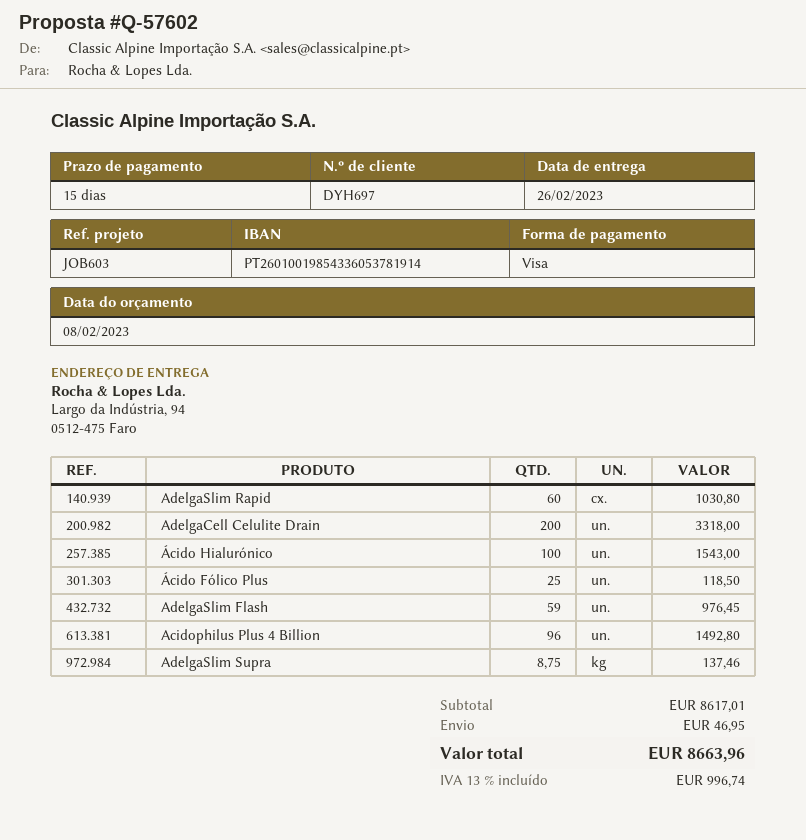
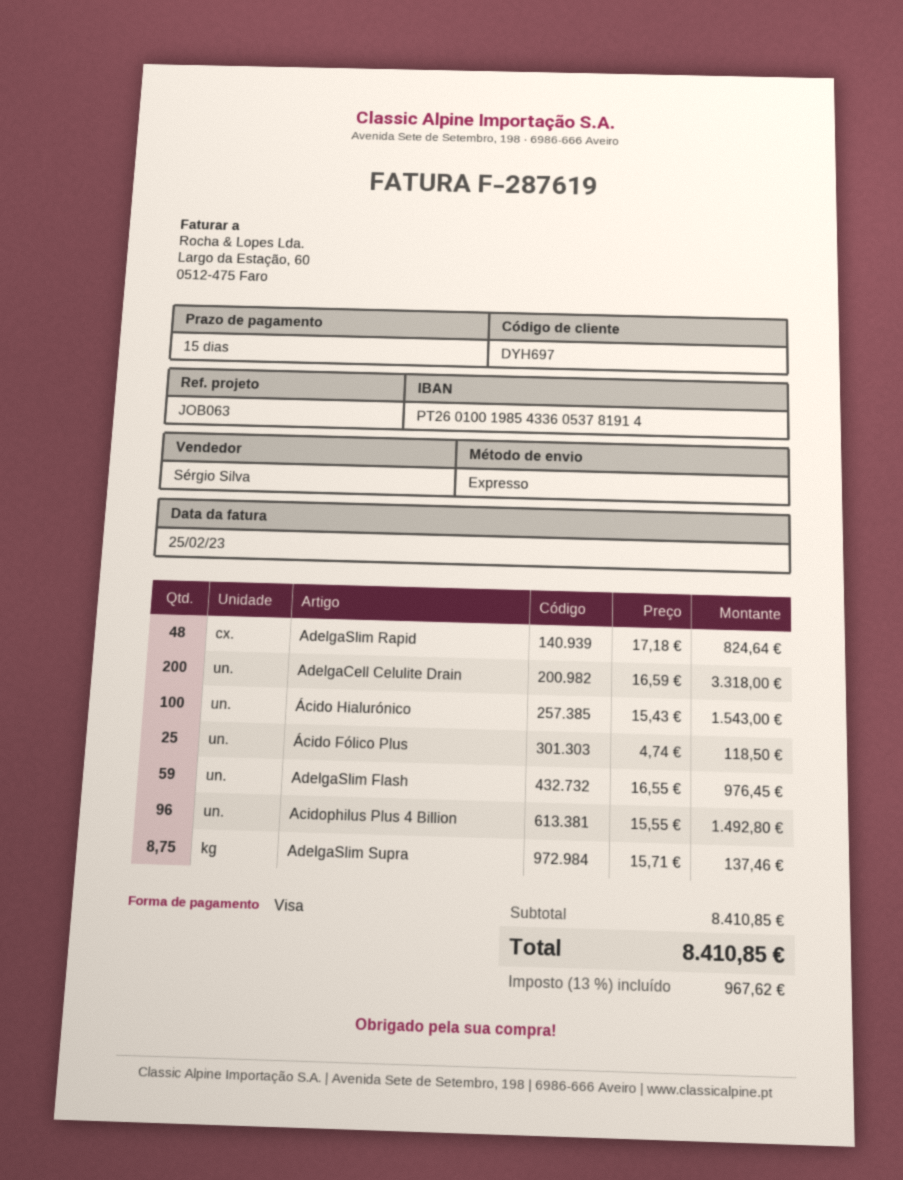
reference: JOB603 -> JOB063
AdelgaSlim Rapid: 60 for 1030.80 -> 48 for 824.64
subtotal: 8617.01 -> 8410.85
shipping: 46.95 -> none
tax: 13% = 996.74 -> 13% = 967.62
total: 8663.96 -> 8410.85

